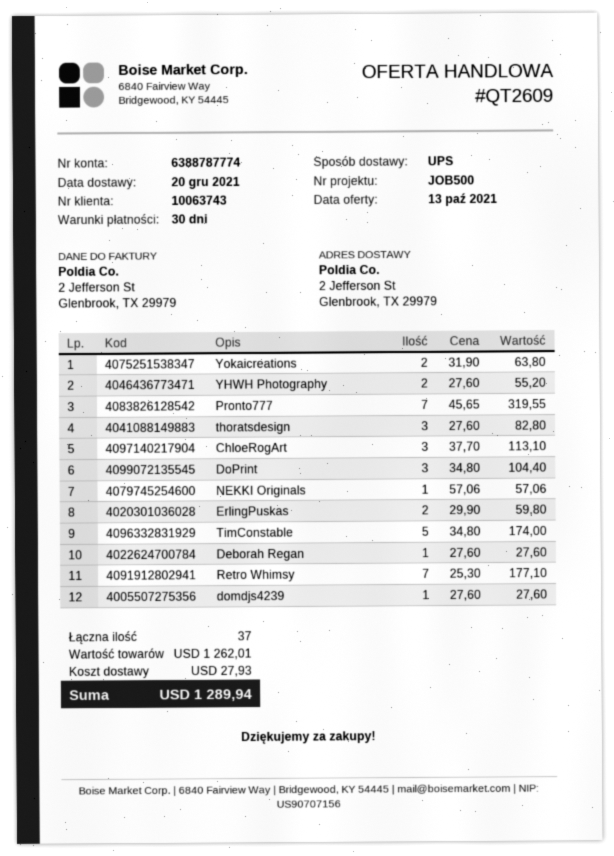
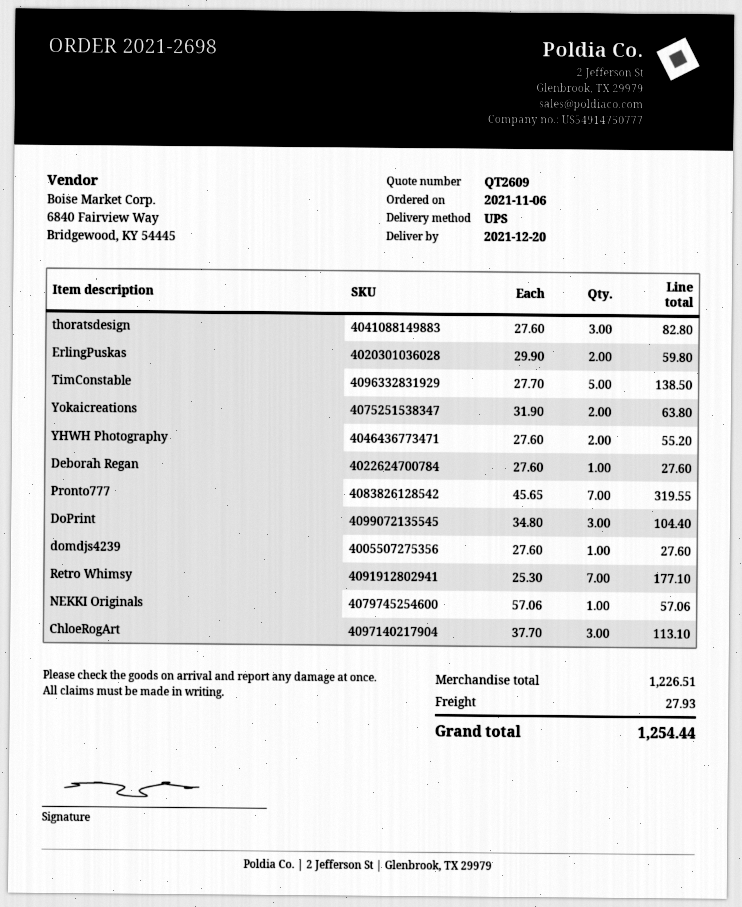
TimConstable: 5 x 34.80 = 174.00 -> 5 x 27.70 = 138.50
subtotal: 1262.01 -> 1226.51
total: 1289.94 -> 1254.44

